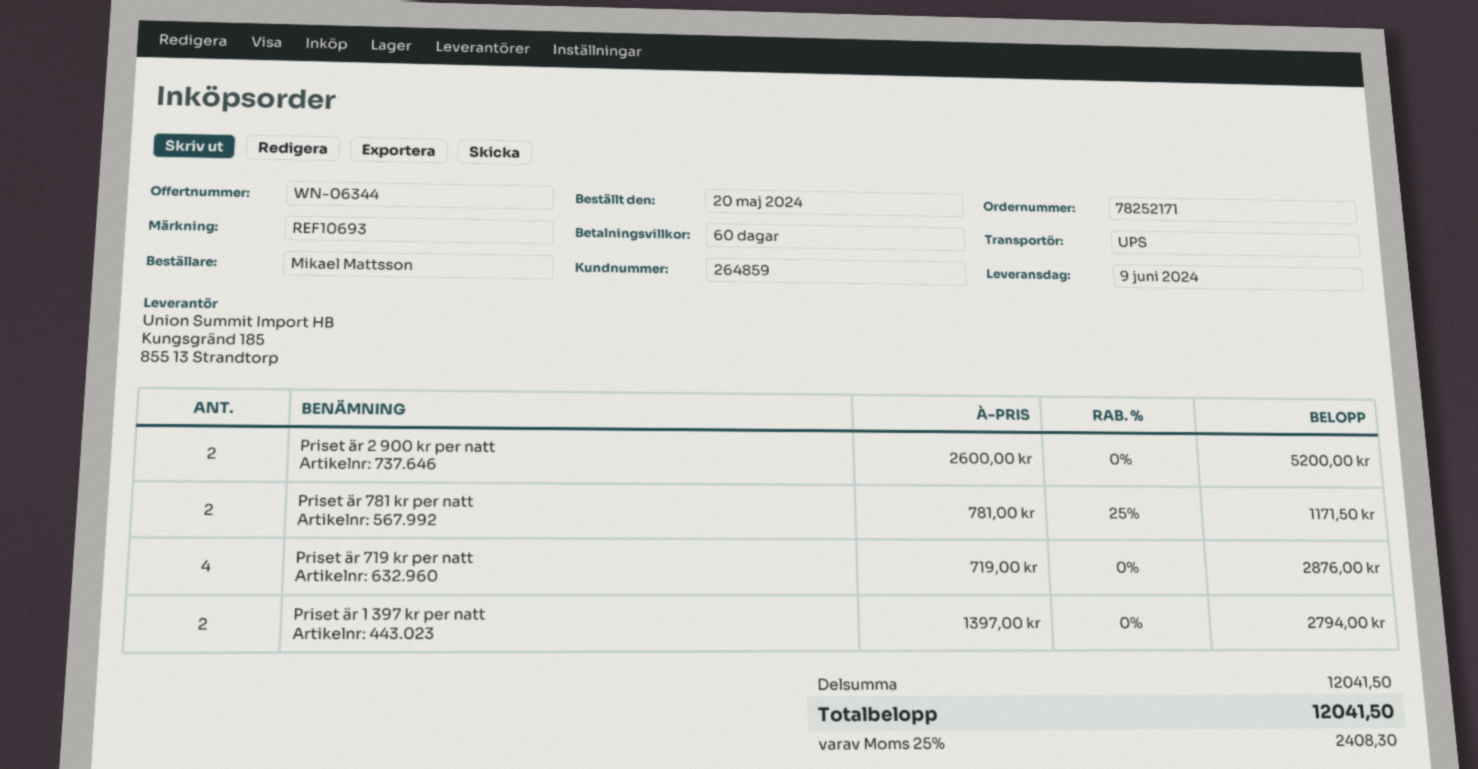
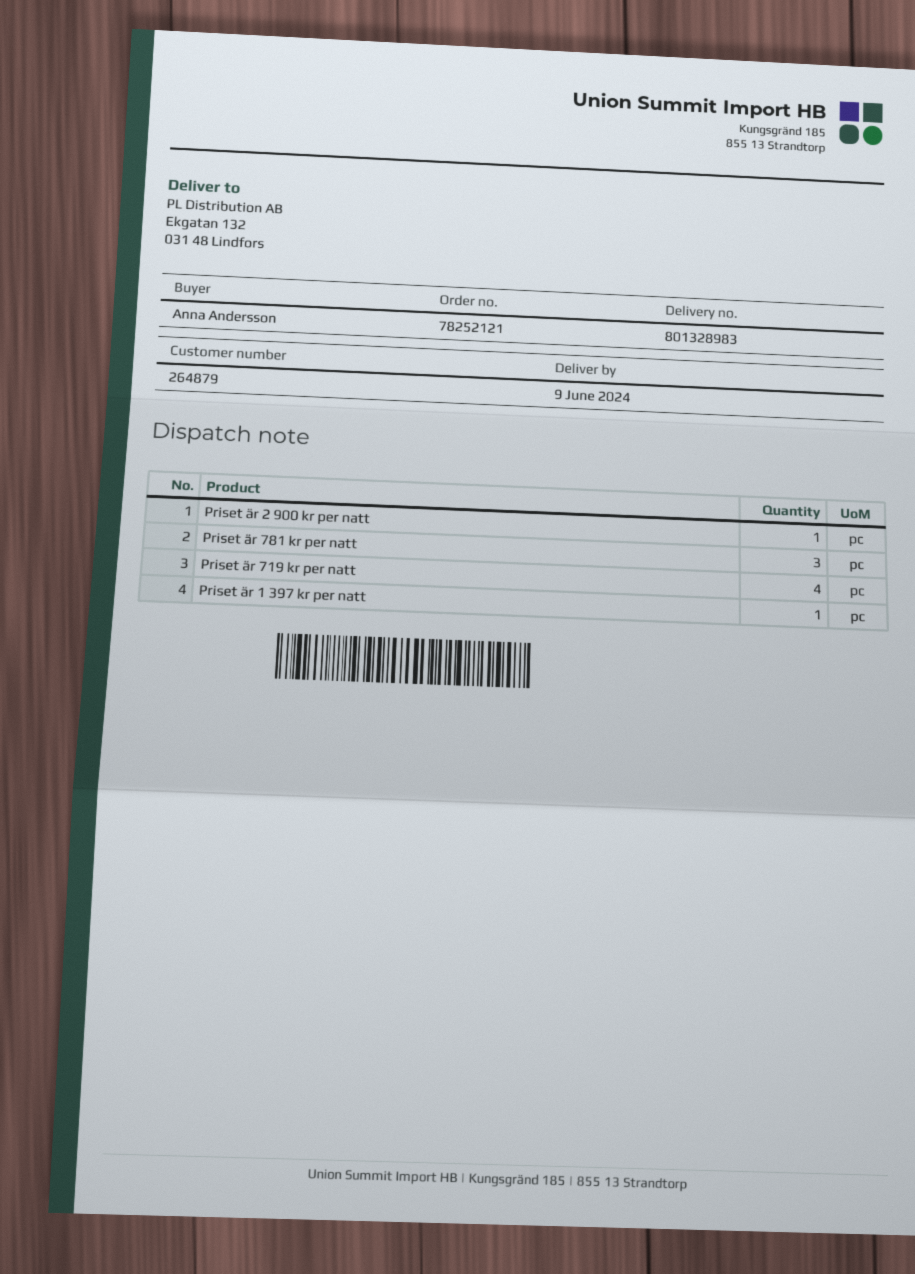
order number: 78252171 -> 78252121
customer number: 264859 -> 264879
ordered by: Mikael Mattsson -> Anna Andersson
Priset är 2 900 kr per natt: 2 -> 1
Priset är 781 kr per natt: 2 -> 3
Priset är 1 397 kr per natt: 2 -> 1

